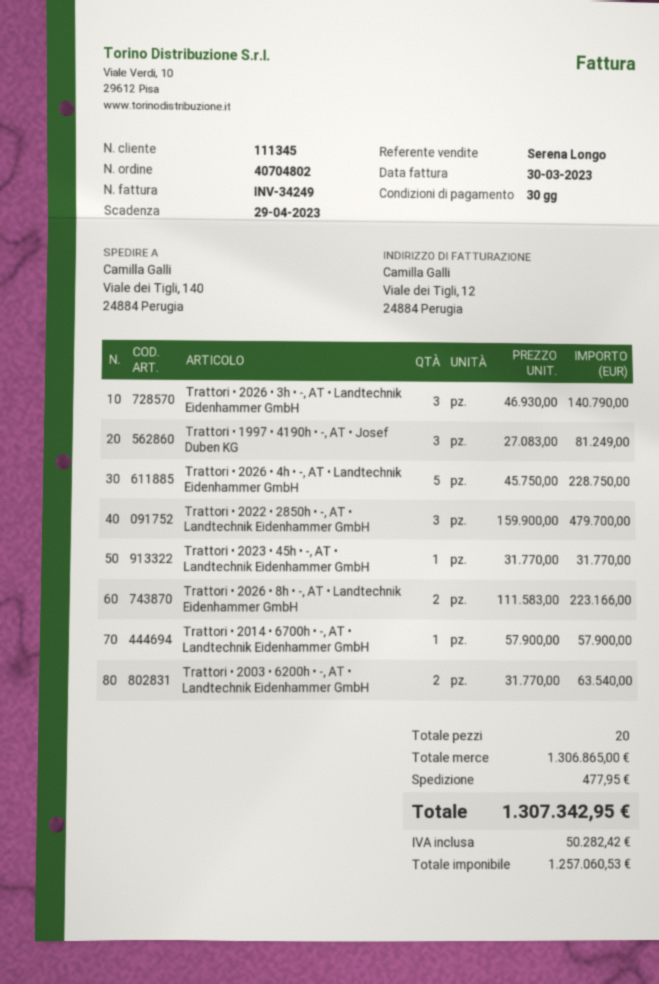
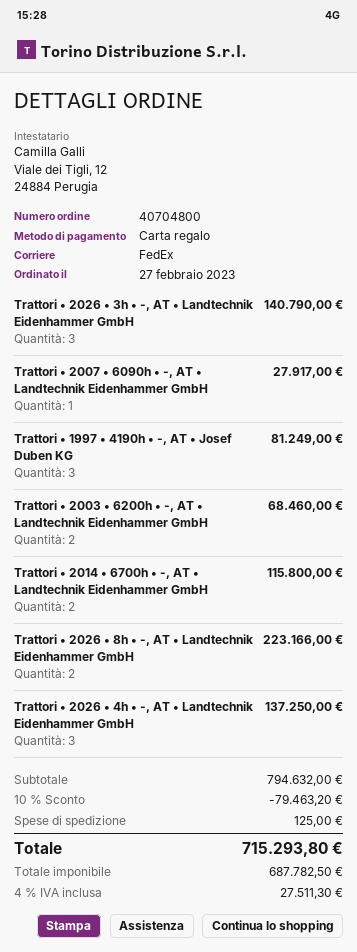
order number: 40704802 -> 40704800
Trattori • 2026 • 4h • -, AT • Landtechnik Eidenhammer GmbH: 5 for 228750.00 -> 3 for 137250.00
Trattori • 2022 • 2850h • -, AT • Landtechnik Eidenhammer GmbH: 3 for 479700.00 -> none
Trattori • 2023 • 45h • -, AT • Landtechnik Eidenhammer GmbH: 1 for 31770.00 -> none
Trattori • 2014 • 6700h • -, AT • Landtechnik Eidenhammer GmbH: 1 for 57900.00 -> 2 for 115800.00
Trattori • 2003 • 6200h • -, AT • Landtechnik Eidenhammer GmbH: 2 for 63540.00 -> 2 for 68460.00
Trattori • 2007 • 6090h • -, AT • Landtechnik Eidenhammer GmbH: none -> 1 for 27917.00
subtotal: 1306865.00 -> 794632.00
discount: none -> 10% = 79463.20
shipping: 477.95 -> 125.00
net: 1257060.53 -> 687782.50
tax: 50282.42 -> 27511.30
total: 1307342.95 -> 715293.80

